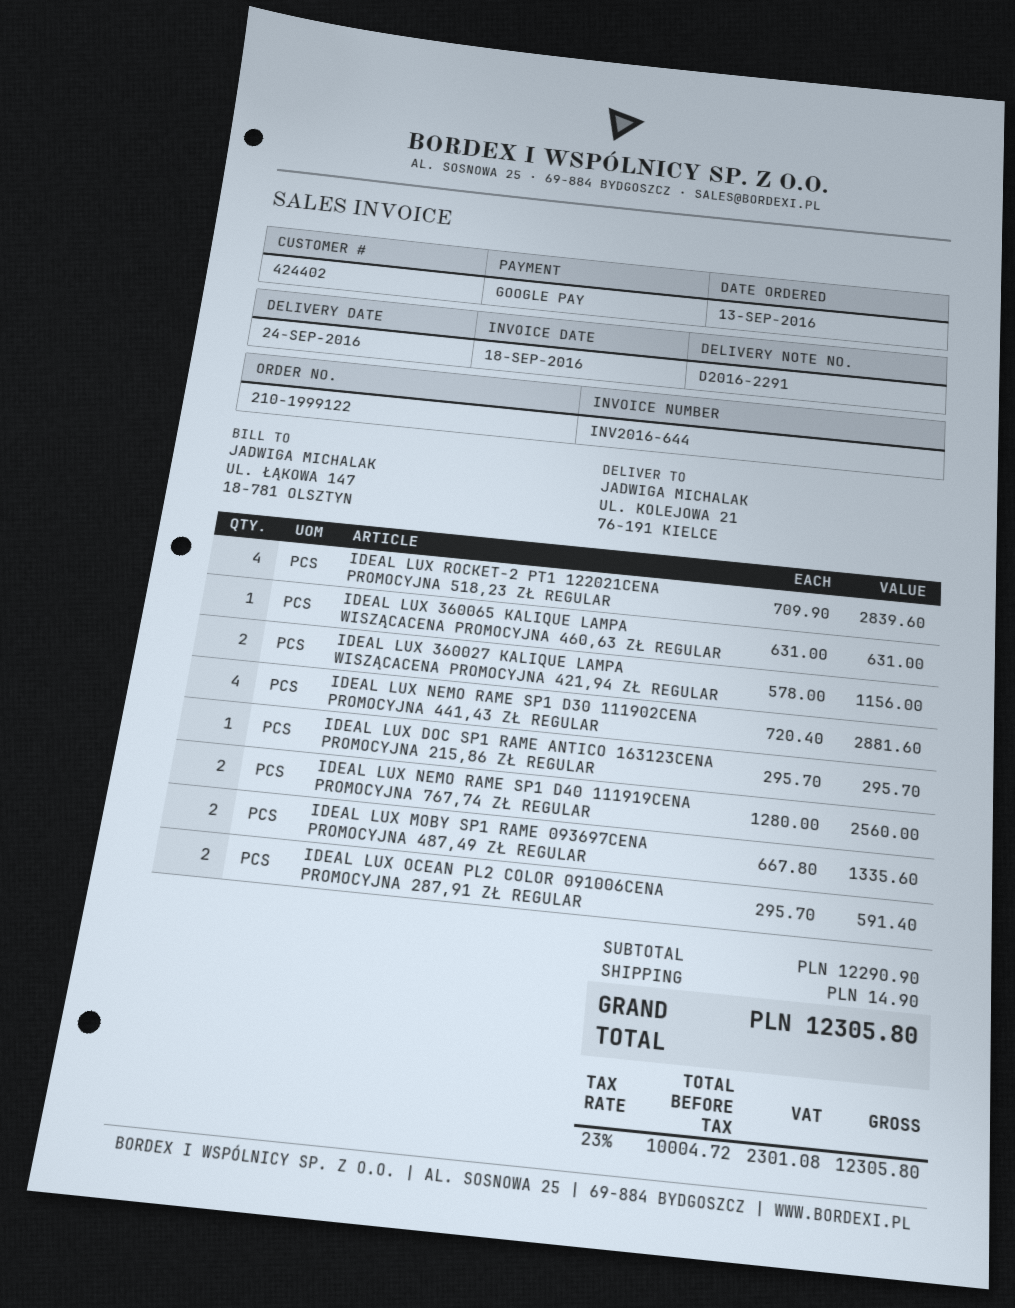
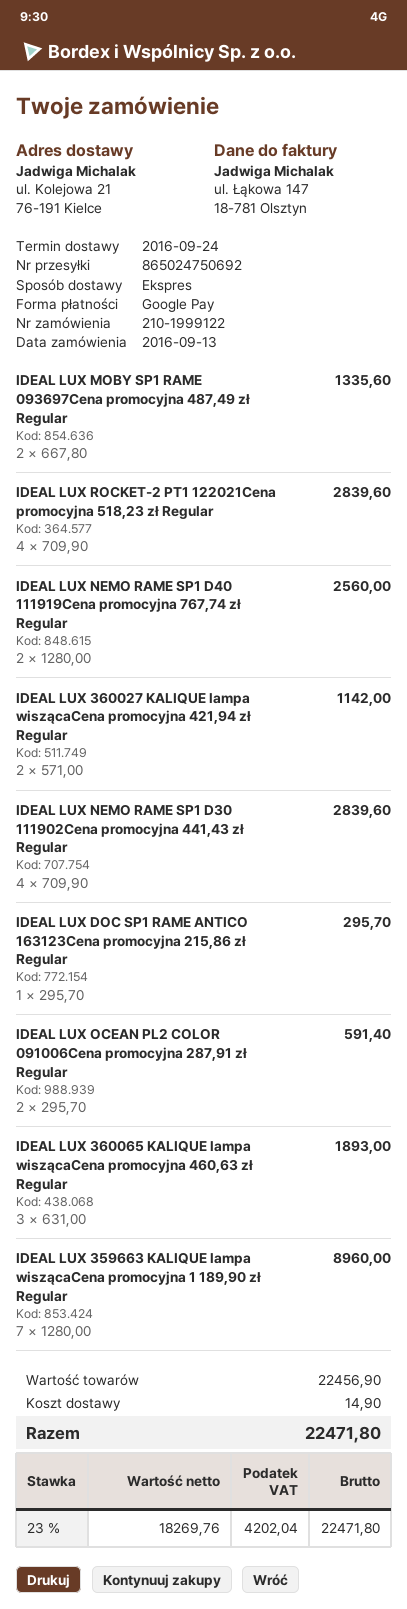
IDEAL LUX 360065 KALIQUE LAMPA WISZĄCACENA PROMOCYJNA 460,63 ZŁ REGULAR: 1 x 631.00 = 631.00 -> 3 x 631.00 = 1893.00
IDEAL LUX 360027 KALIQUE LAMPA WISZĄCACENA PROMOCYJNA 421,94 ZŁ REGULAR: 2 x 578.00 = 1156.00 -> 2 x 571.00 = 1142.00
IDEAL LUX NEMO RAME SP1 D30 111902CENA PROMOCYJNA 441,43 ZŁ REGULAR: 4 x 720.40 = 2881.60 -> 4 x 709.90 = 2839.60
IDEAL LUX 359663 KALIQUE lampa wiszącaCena promocyjna 1 189,90 zł Regular: none -> 7 x 1280.00 = 8960.00
subtotal: 12290.90 -> 22456.90
net: 10004.72 -> 18269.76
tax: 23% = 2301.08 -> 23% = 4202.04
total: 12305.80 -> 22471.80

